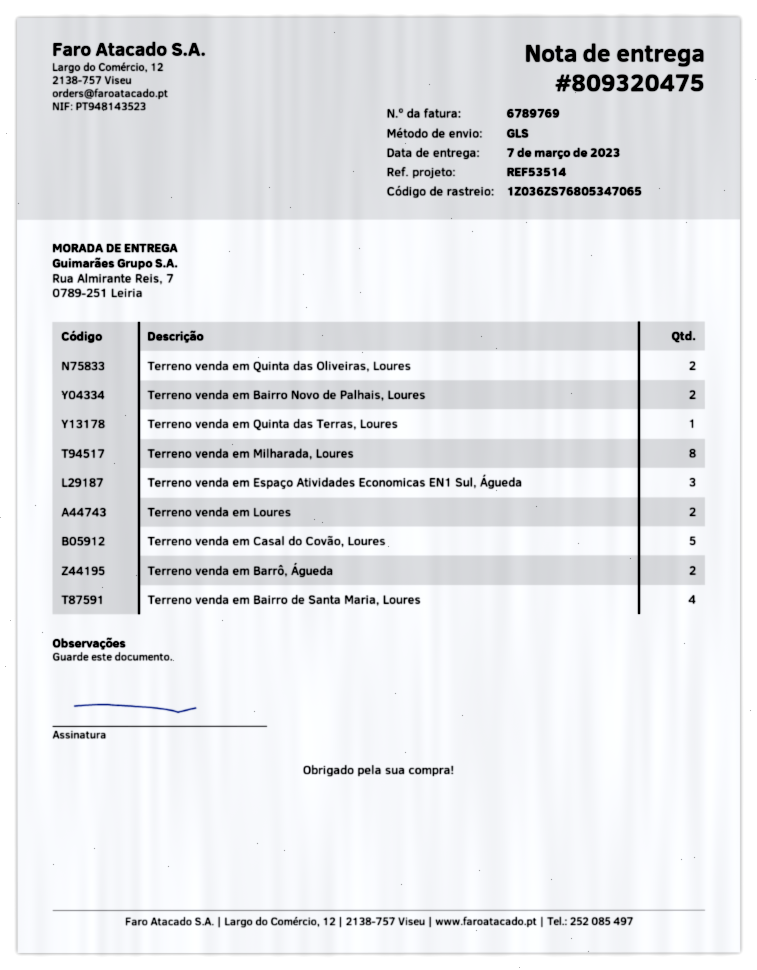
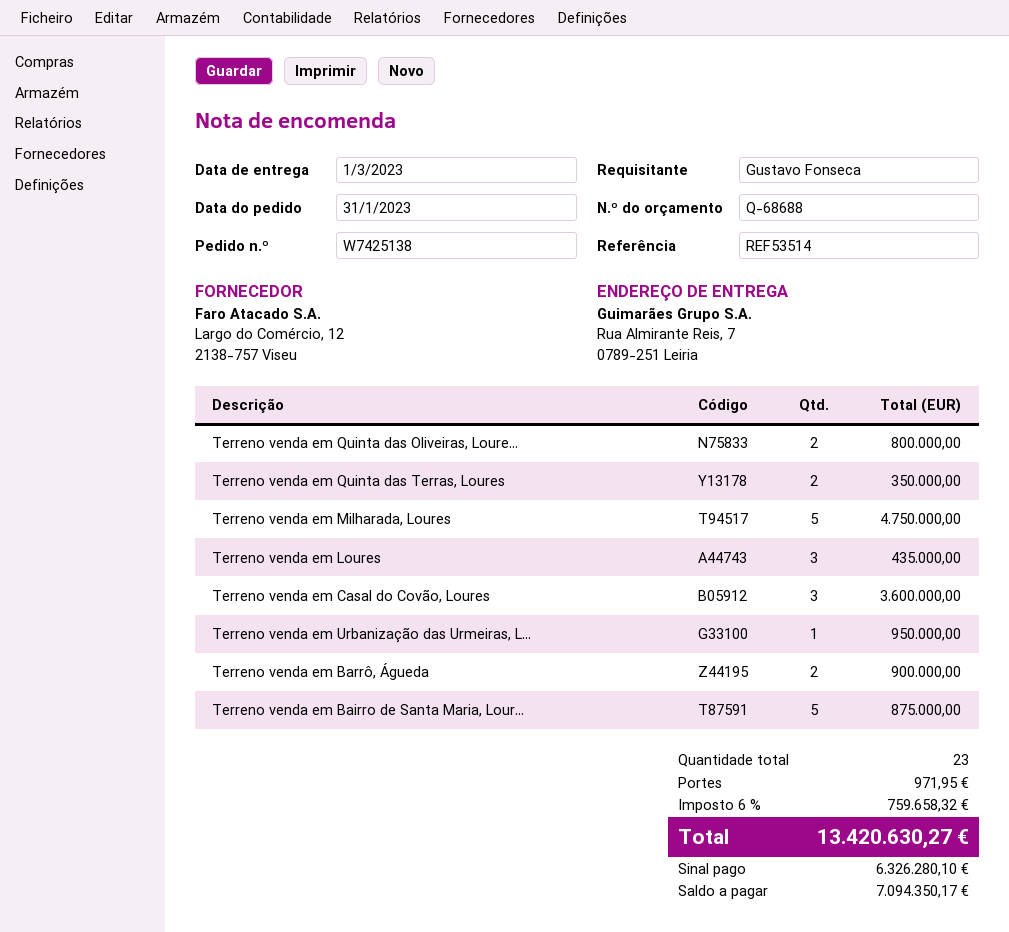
delivery date: 2023-03-07 -> 2023-03-01
Terreno venda em Bairro Novo de Palhais, Loures: 2 -> none
Terreno venda em Quinta das Terras, Loures: 1 -> 2
Terreno venda em Milharada, Loures: 8 -> 5
Terreno venda em Espaço Atividades Economicas EN1 Sul, Águeda: 3 -> none
Terreno venda em Loures: 2 -> 3
Terreno venda em Casal do Covão, Loures: 5 -> 3
Terreno venda em Bairro de Santa Maria, Loures: 4 -> 5
Terreno venda em Urbanização das Urmeiras, L...: none -> 1

